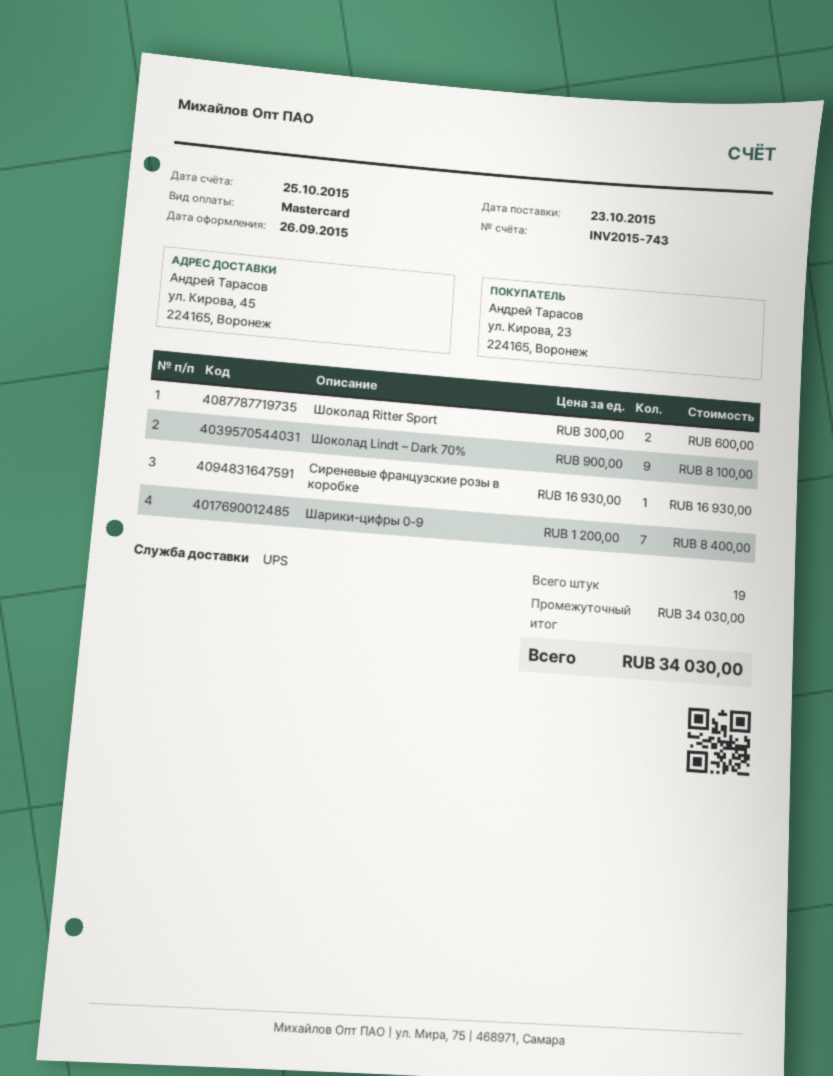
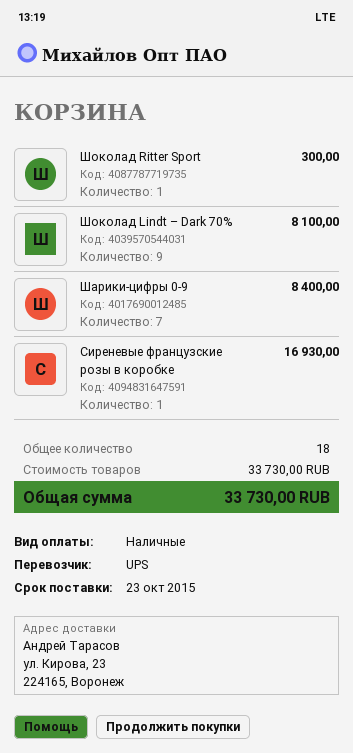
payment method: Mastercard -> cash
ship to: ул. Кирова, 45, 224165, Воронеж -> ул. Кирова, 23, 224165, Воронеж
Шоколад Ritter Sport: 2 for 600.00 -> 1 for 300.00
total quantity: 19 -> 18
subtotal: 34030.00 -> 33730.00
total: 34030.00 -> 33730.00

